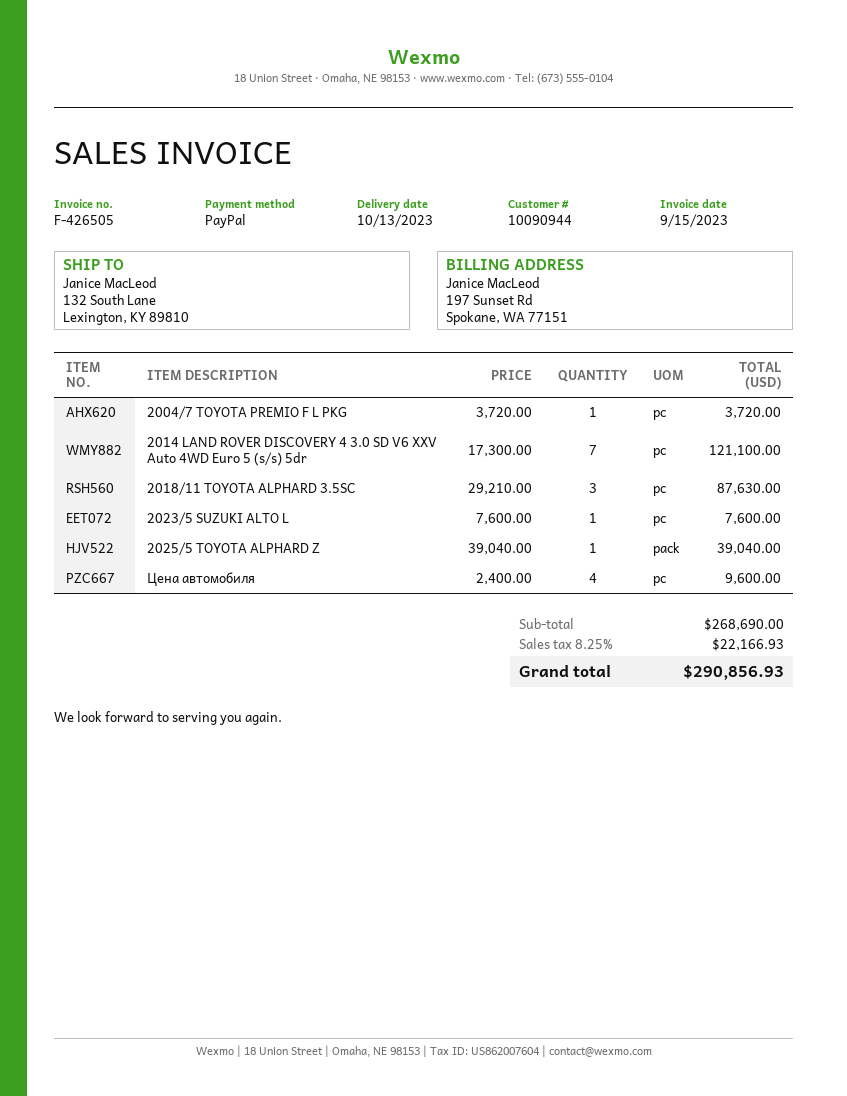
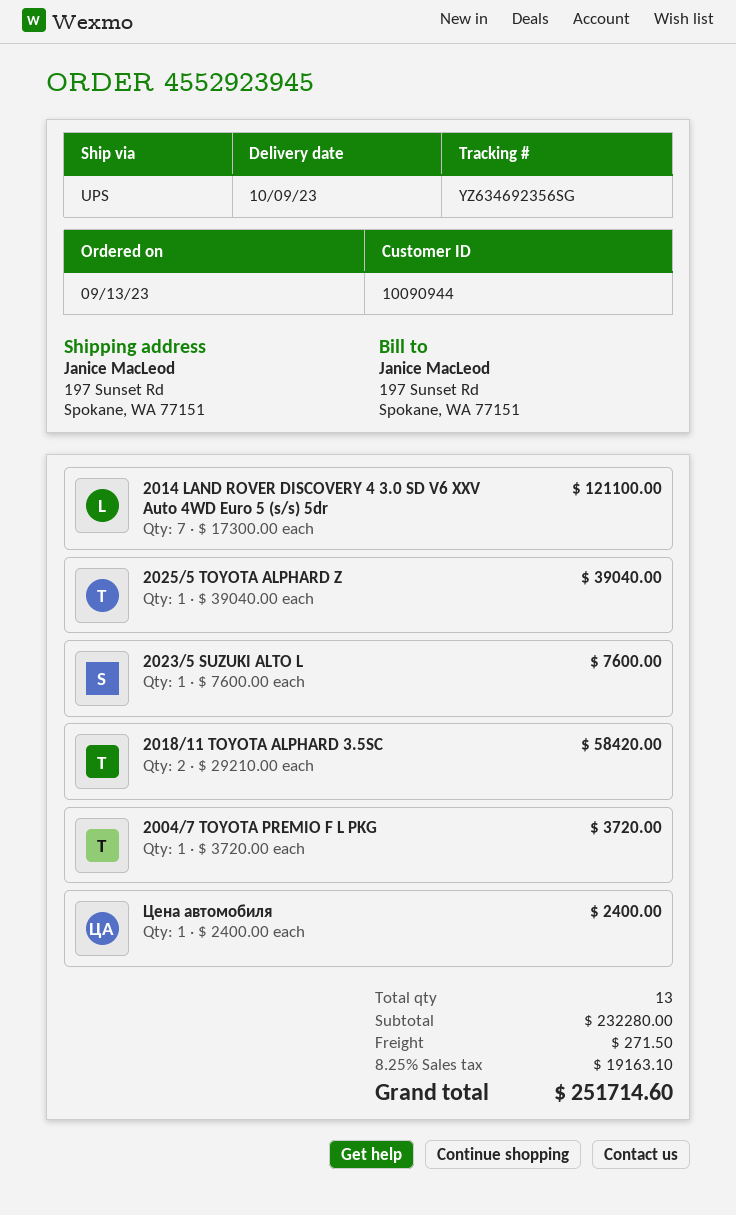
delivery date: 2023-10-13 -> 2023-10-09
ship to: 132 South Lane, Lexington, KY 89810 -> 197 Sunset Rd, Spokane, WA 77151
2018/11 TOYOTA ALPHARD 3.5SC: 3 x 29210.00 = 87630.00 -> 2 x 29210.00 = 58420.00
Цена автомобиля: 4 x 2400.00 = 9600.00 -> 1 x 2400.00 = 2400.00
subtotal: 268690.00 -> 232280.00
shipping: none -> 271.50
tax: 8.25% = 22166.93 -> 8.25% = 19163.10
total: 290856.93 -> 251714.60

